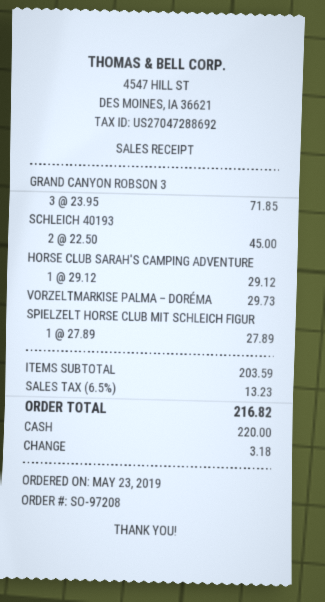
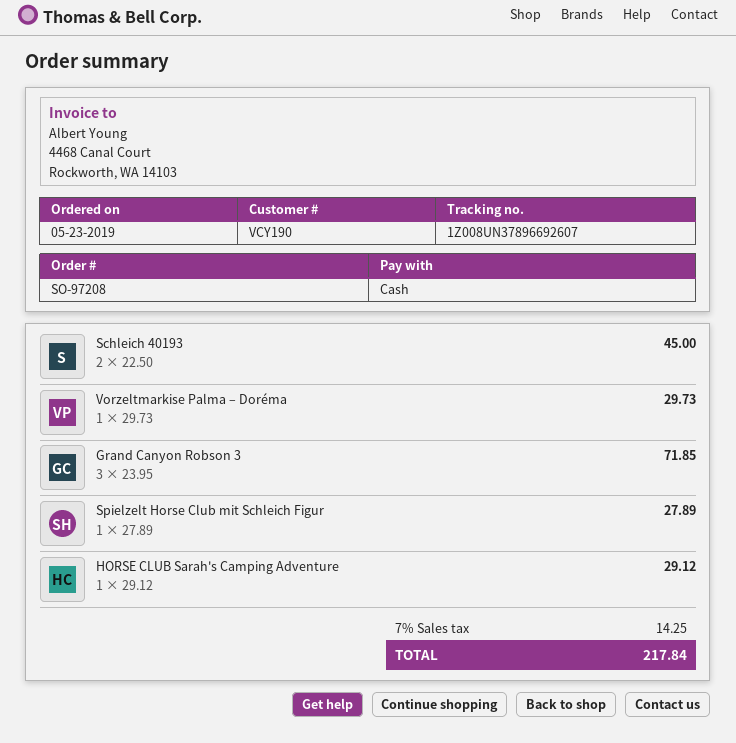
tax: 6.5% = 13.23 -> 7% = 14.25
total: 216.82 -> 217.84

